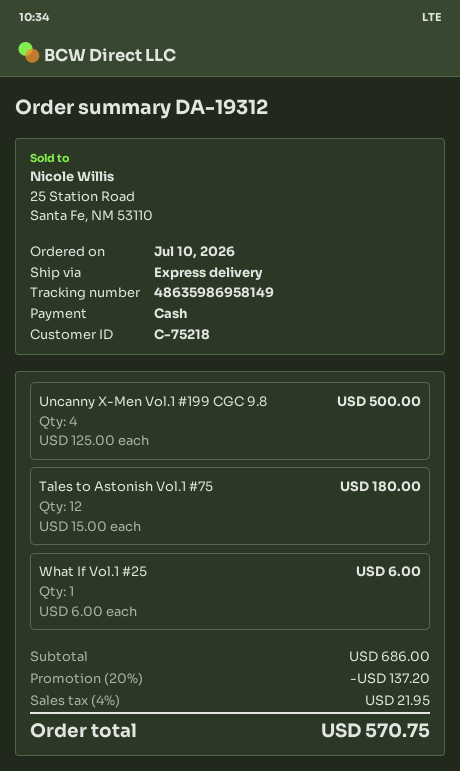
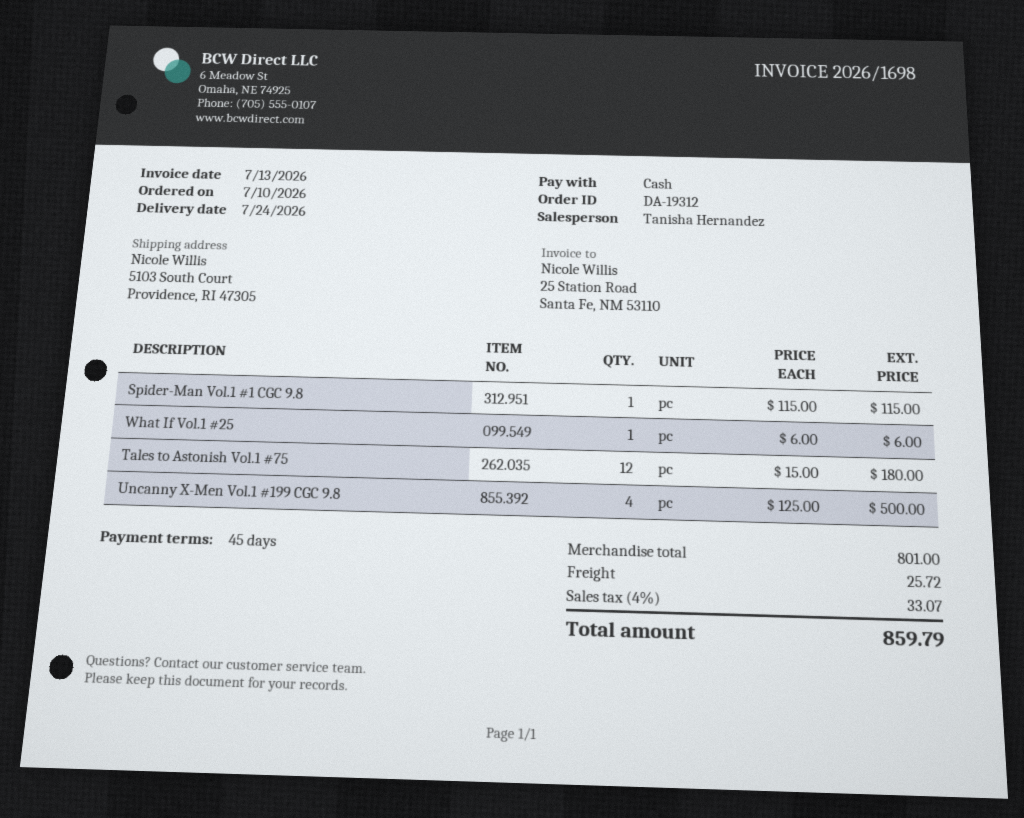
Spider-Man Vol.1 #1 CGC 9.8: none -> 1 x 115.00 = 115.00
subtotal: 686.00 -> 801.00
discount: 20% = 137.20 -> none
shipping: none -> 25.72
tax: 4% = 21.95 -> 4% = 33.07
total: 570.75 -> 859.79

